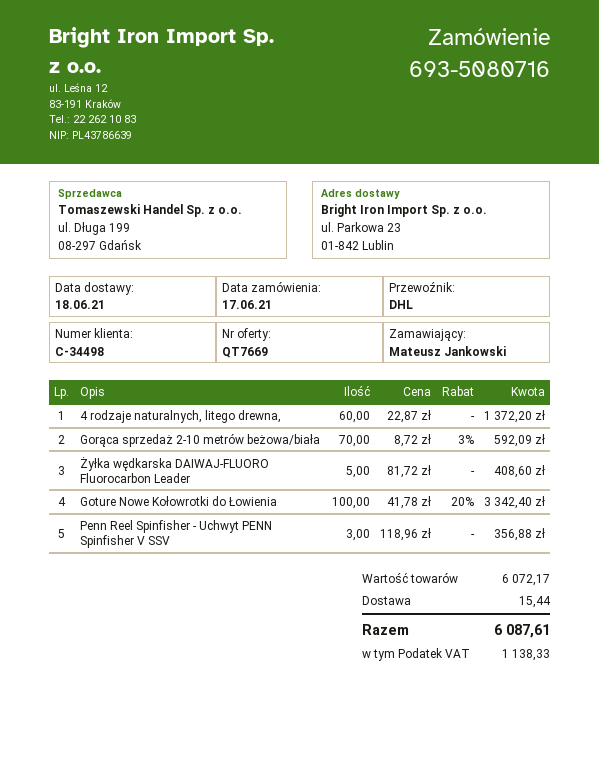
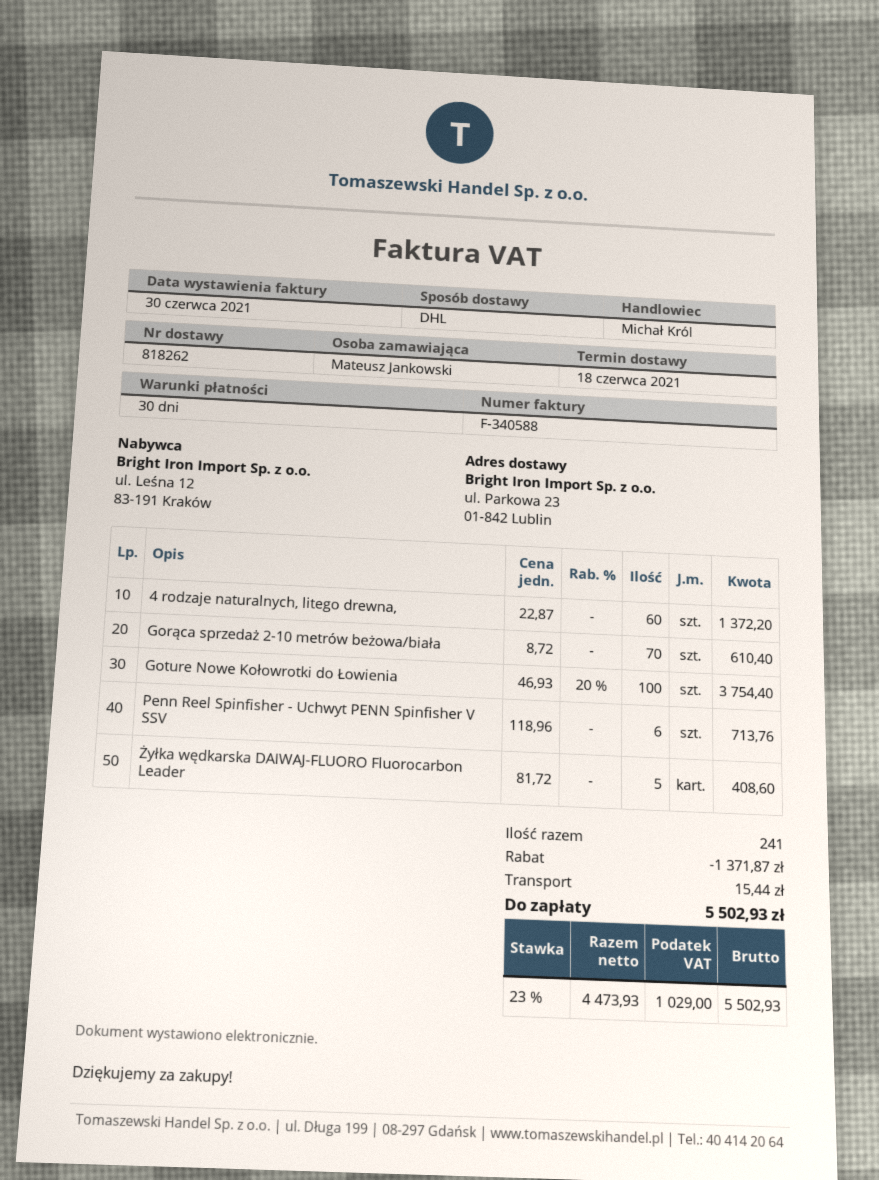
Gorąca sprzedaż 2-10 metrów beżowa/biała: 70 x 8.72 - 3% = 592.09 -> 70 x 8.72 = 610.40
Goture Nowe Kołowrotki do Łowienia: 100 x 41.78 - 20% = 3342.40 -> 100 x 46.93 - 20% = 3754.40
Penn Reel Spinfisher - Uchwyt PENN Spinfisher V SSV: 3 x 118.96 = 356.88 -> 6 x 118.96 = 713.76
discount: none -> 1371.87
tax: 1138.33 -> 1029.00
total: 6087.61 -> 5502.93

